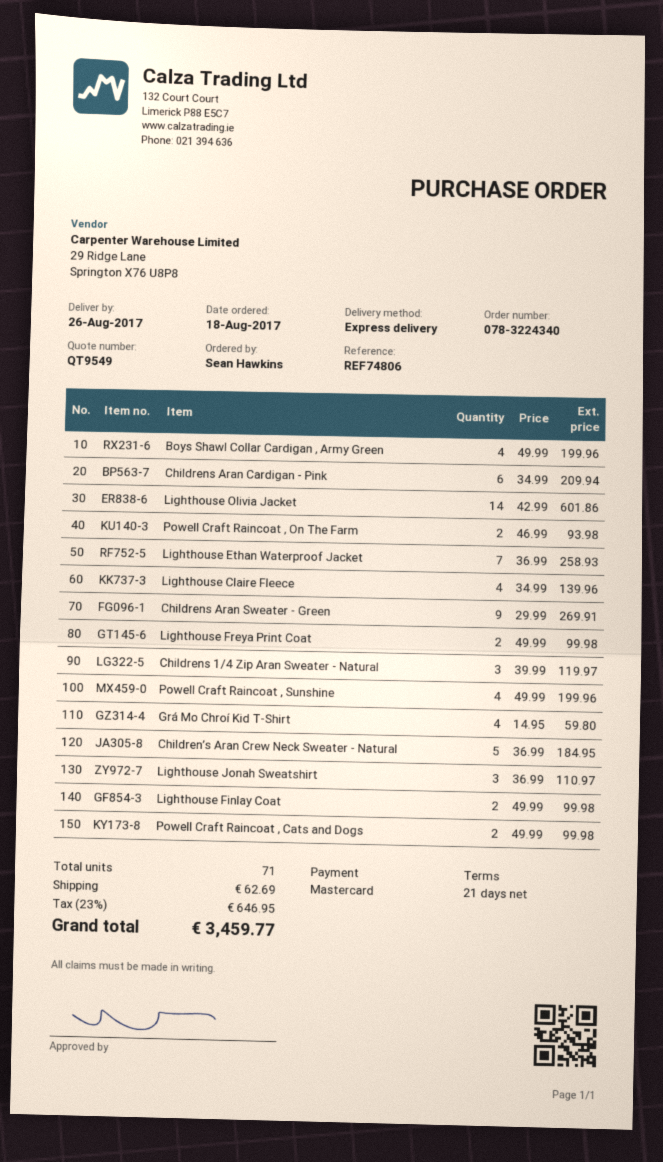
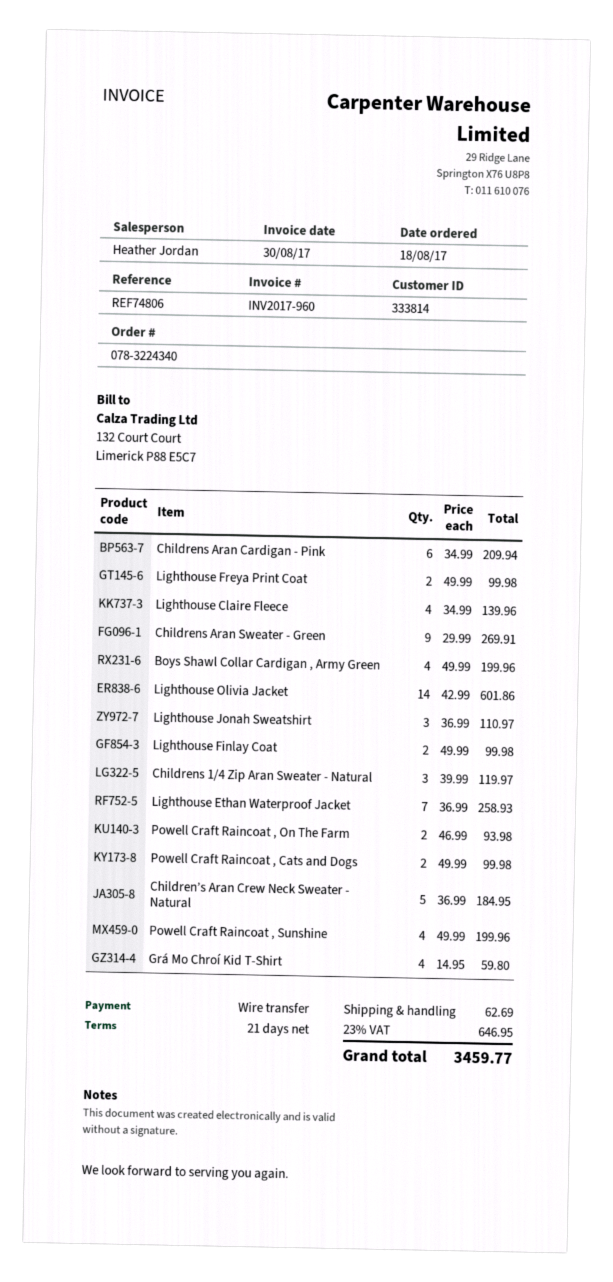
payment method: Mastercard -> bank transfer

